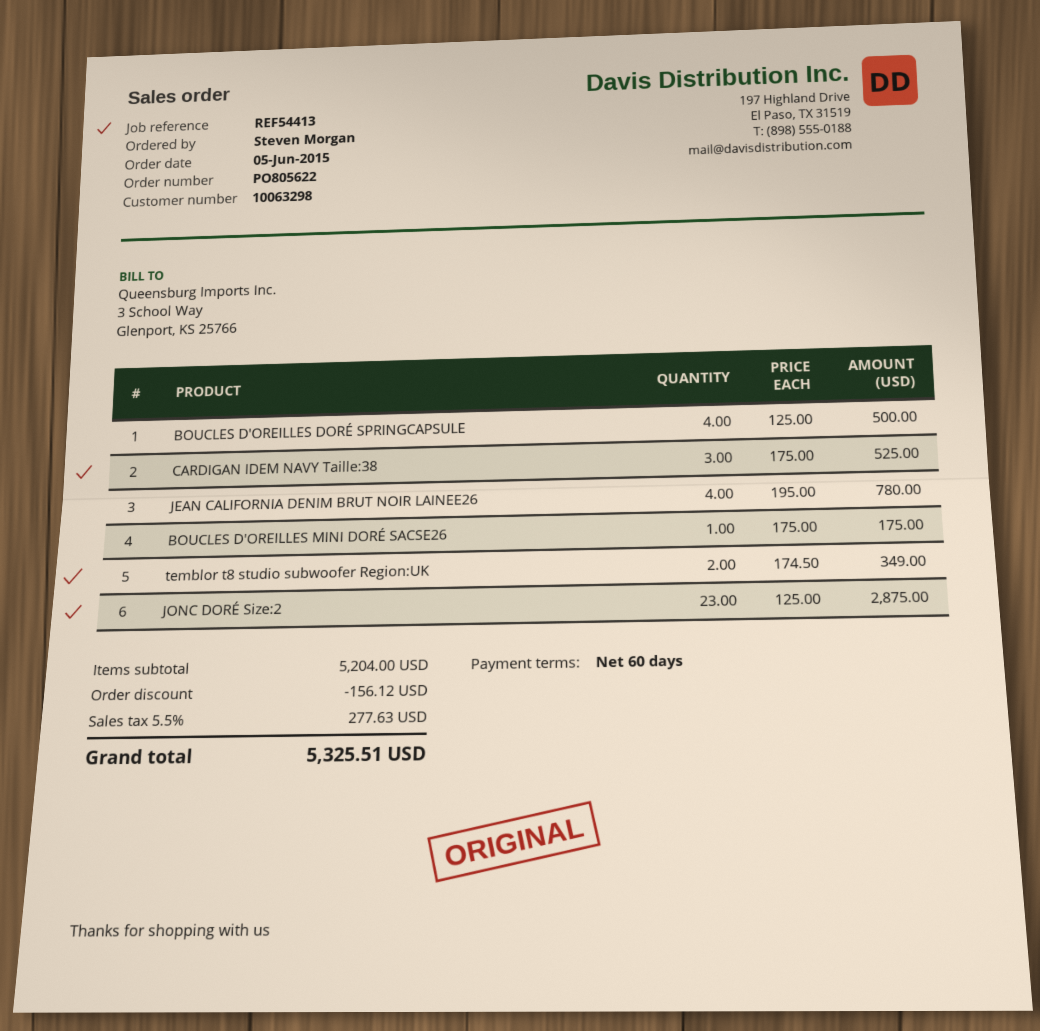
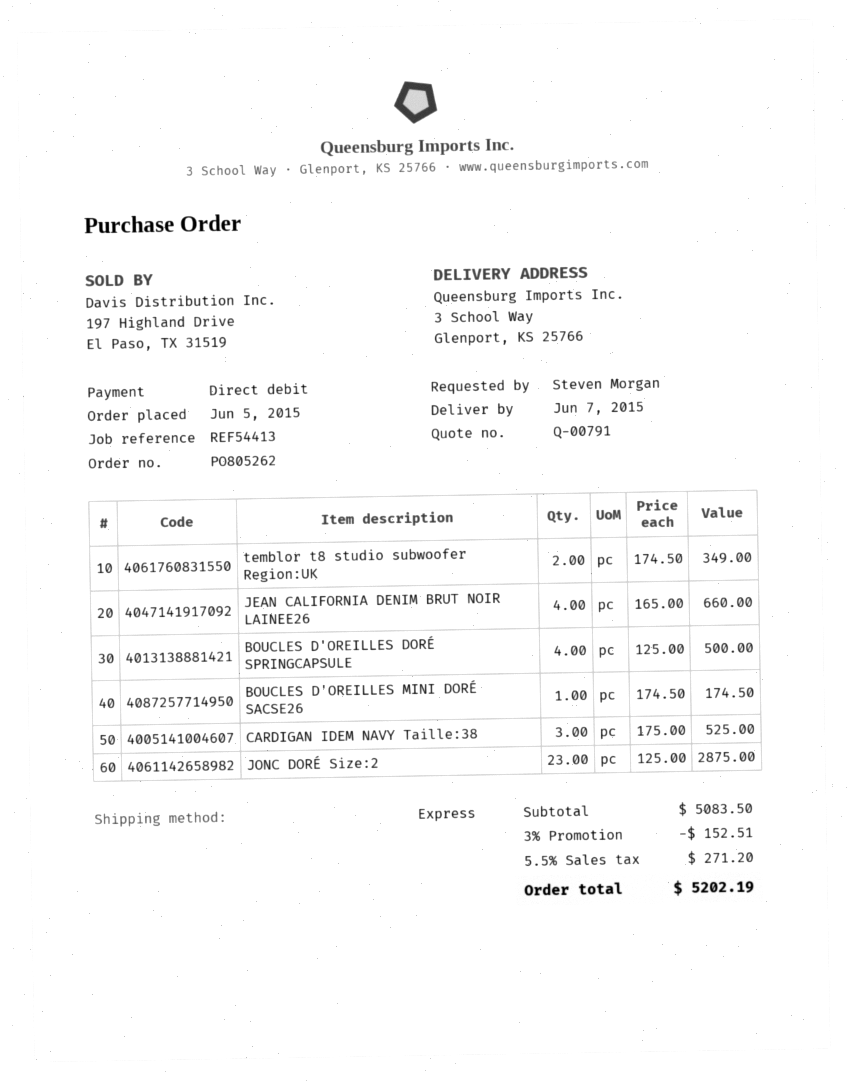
order number: PO805622 -> PO805262
JEAN CALIFORNIA DENIM BRUT NOIR LAINEE26: 4 x 195.00 = 780.00 -> 4 x 165.00 = 660.00
BOUCLES D'OREILLES MINI DORÉ SACSE26: 1 x 175.00 = 175.00 -> 1 x 174.50 = 174.50
subtotal: 5204.00 -> 5083.50
discount: 156.12 -> 152.51
tax: 5.5% = 277.63 -> 5.5% = 271.20
total: 5325.51 -> 5202.19

